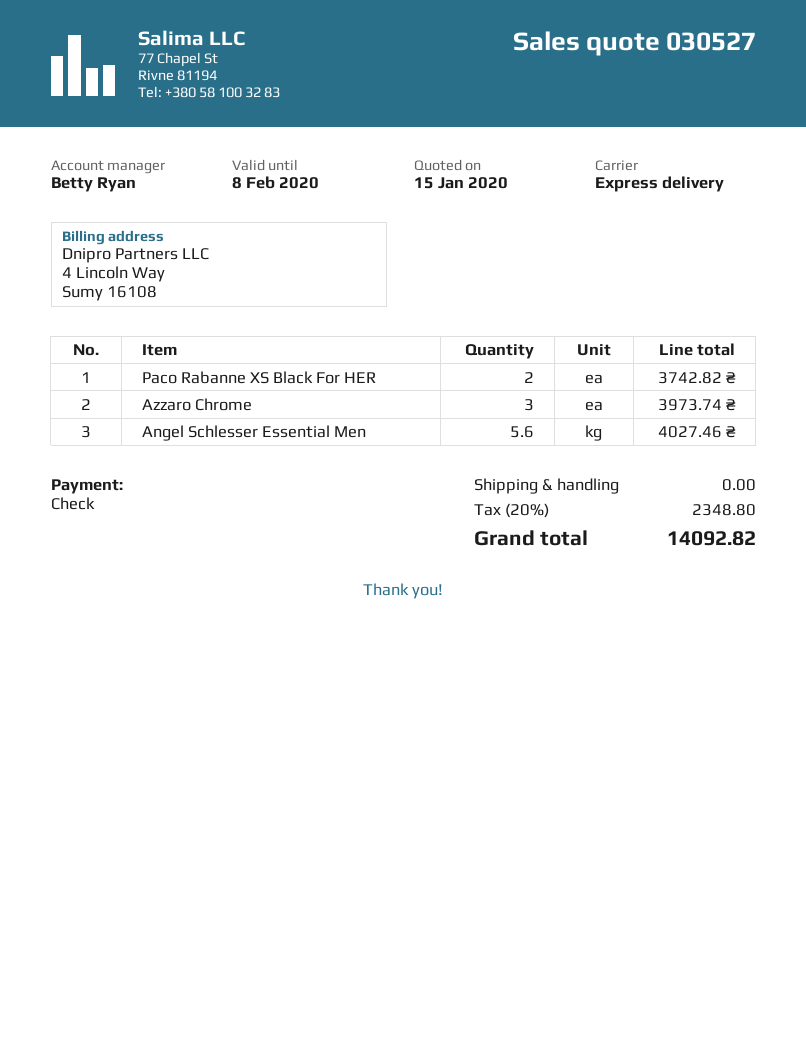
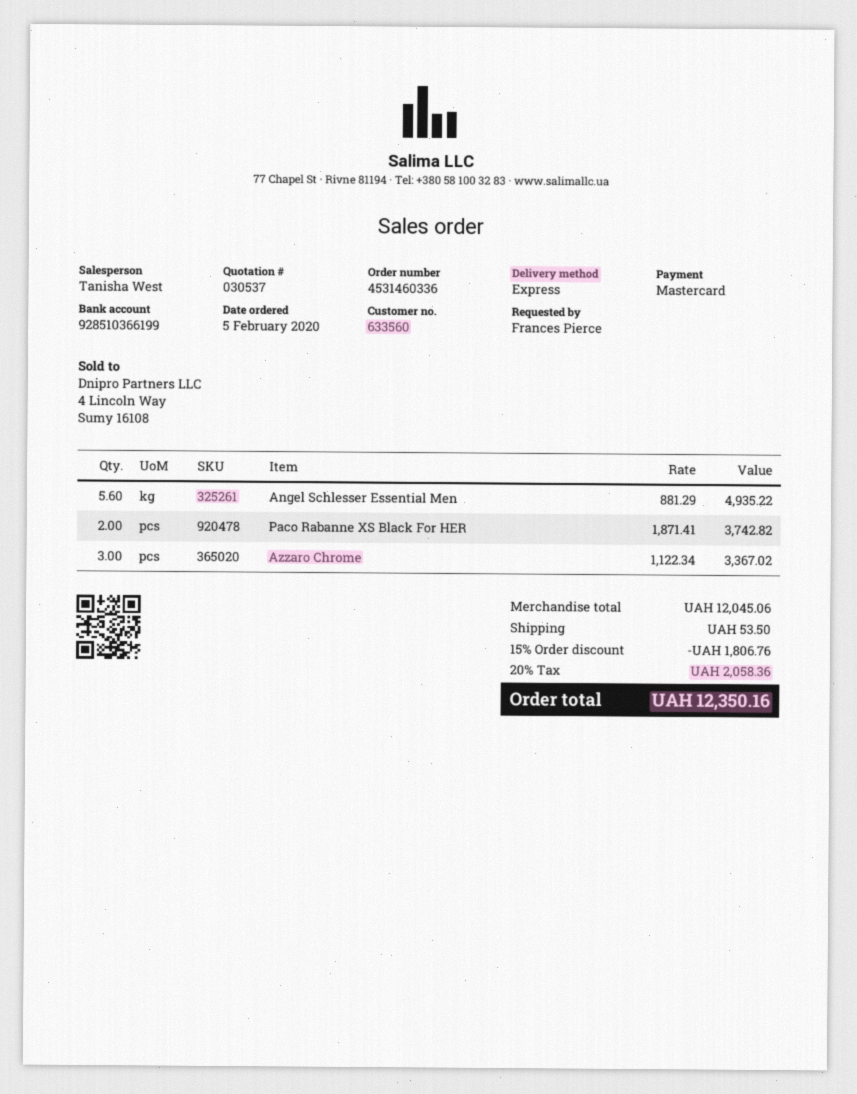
quote number: 030527 -> 030537
sales rep: Betty Ryan -> Tanisha West
payment method: cheque -> Mastercard
Azzaro Chrome: 3 for 3973.74 -> 3 for 3367.02
Angel Schlesser Essential Men: 5.6 for 4027.46 -> 5.6 for 4935.22
discount: none -> 15% = 1806.76
shipping: 0.00 -> 53.50
tax: 20% = 2348.80 -> 20% = 2058.36
total: 14092.82 -> 12350.16

